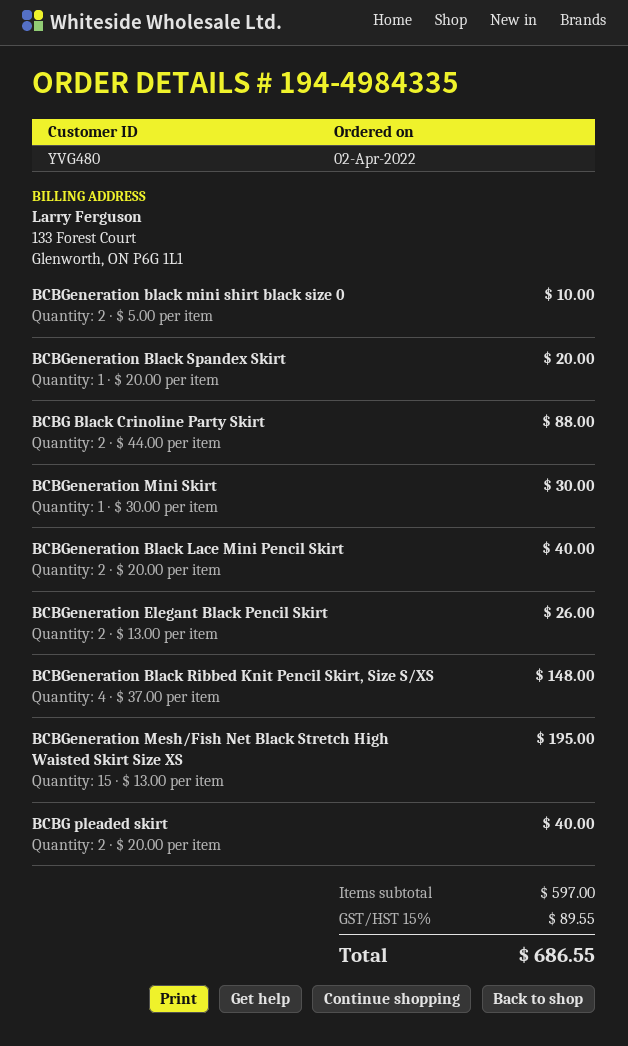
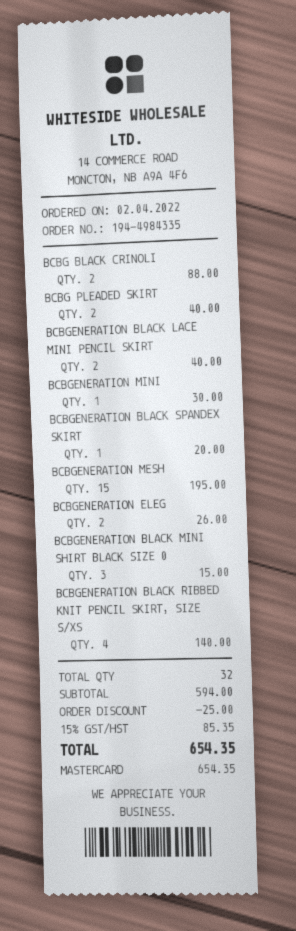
BCBGeneration black mini shirt black size 0: 2 for 10.00 -> 3 for 15.00
BCBGeneration Black Ribbed Knit Pencil Skirt, Size S/XS: 4 for 148.00 -> 4 for 140.00
subtotal: 597.00 -> 594.00
discount: none -> 25.00
tax: 15% = 89.55 -> 15% = 85.35
total: 686.55 -> 654.35

